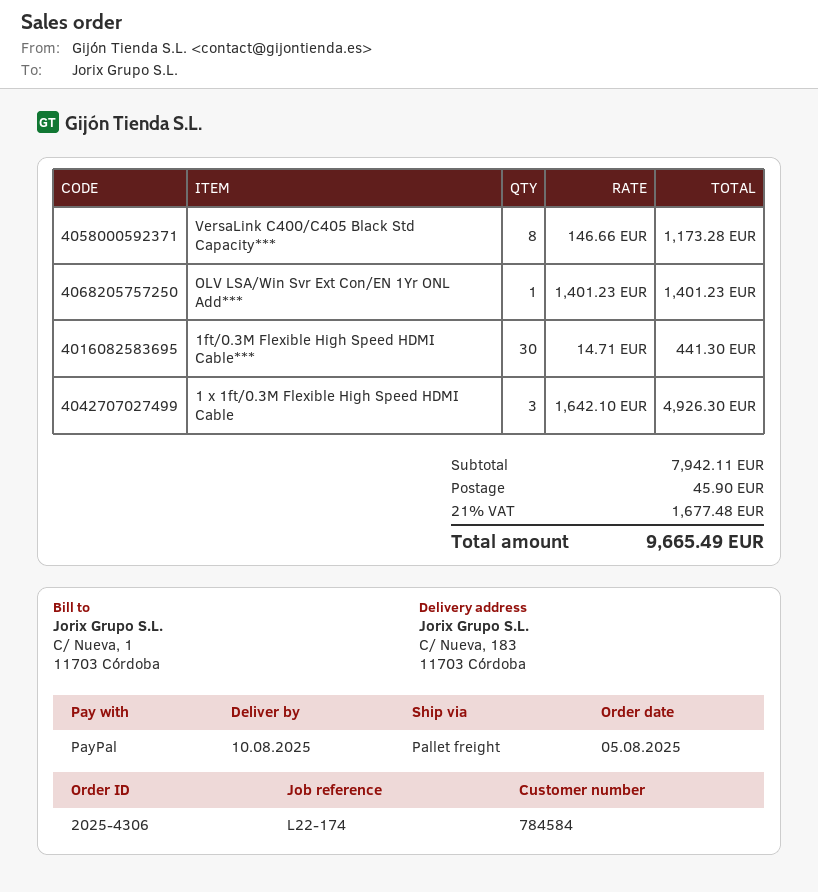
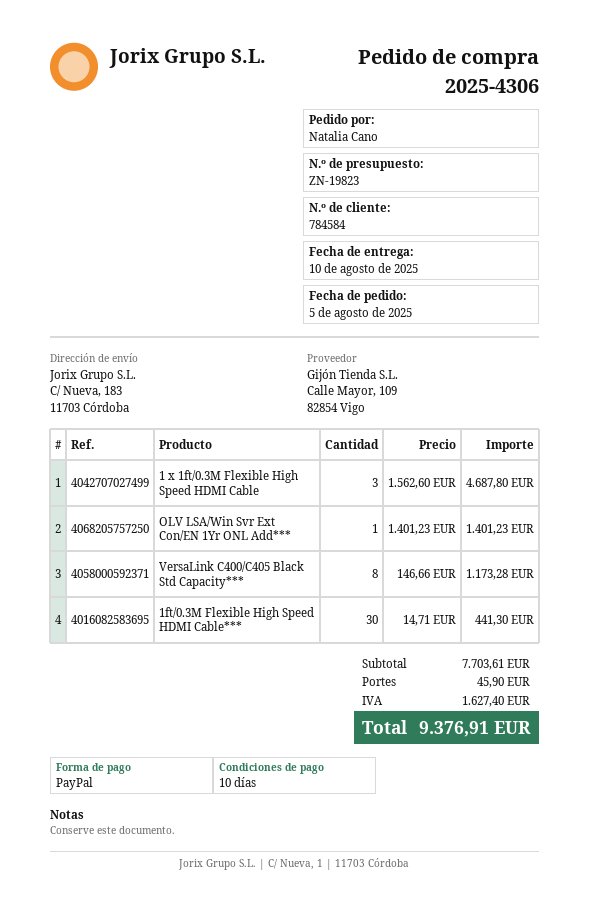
1 x 1ft/0.3M Flexible High Speed HDMI Cable: 3 x 1642.10 = 4926.30 -> 3 x 1562.60 = 4687.80
subtotal: 7942.11 -> 7703.61
tax: 1677.48 -> 1627.40
total: 9665.49 -> 9376.91

